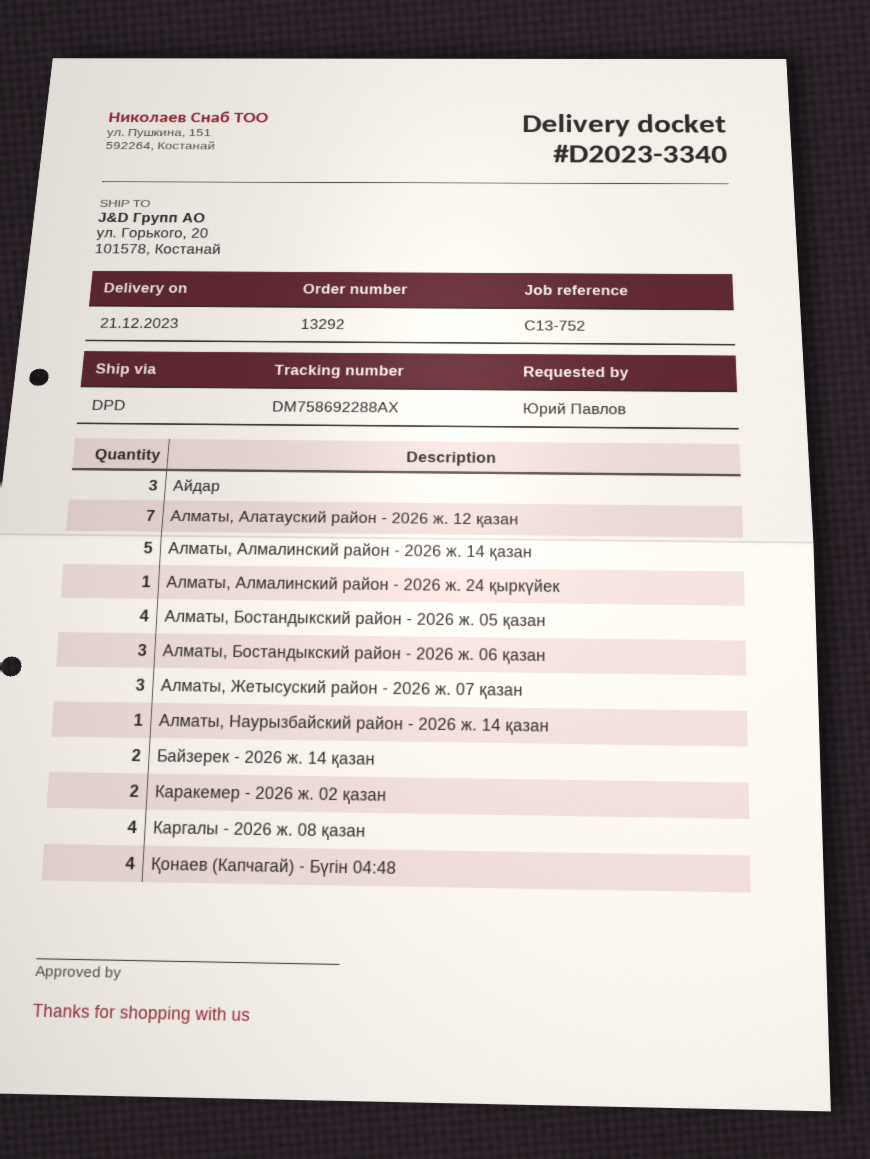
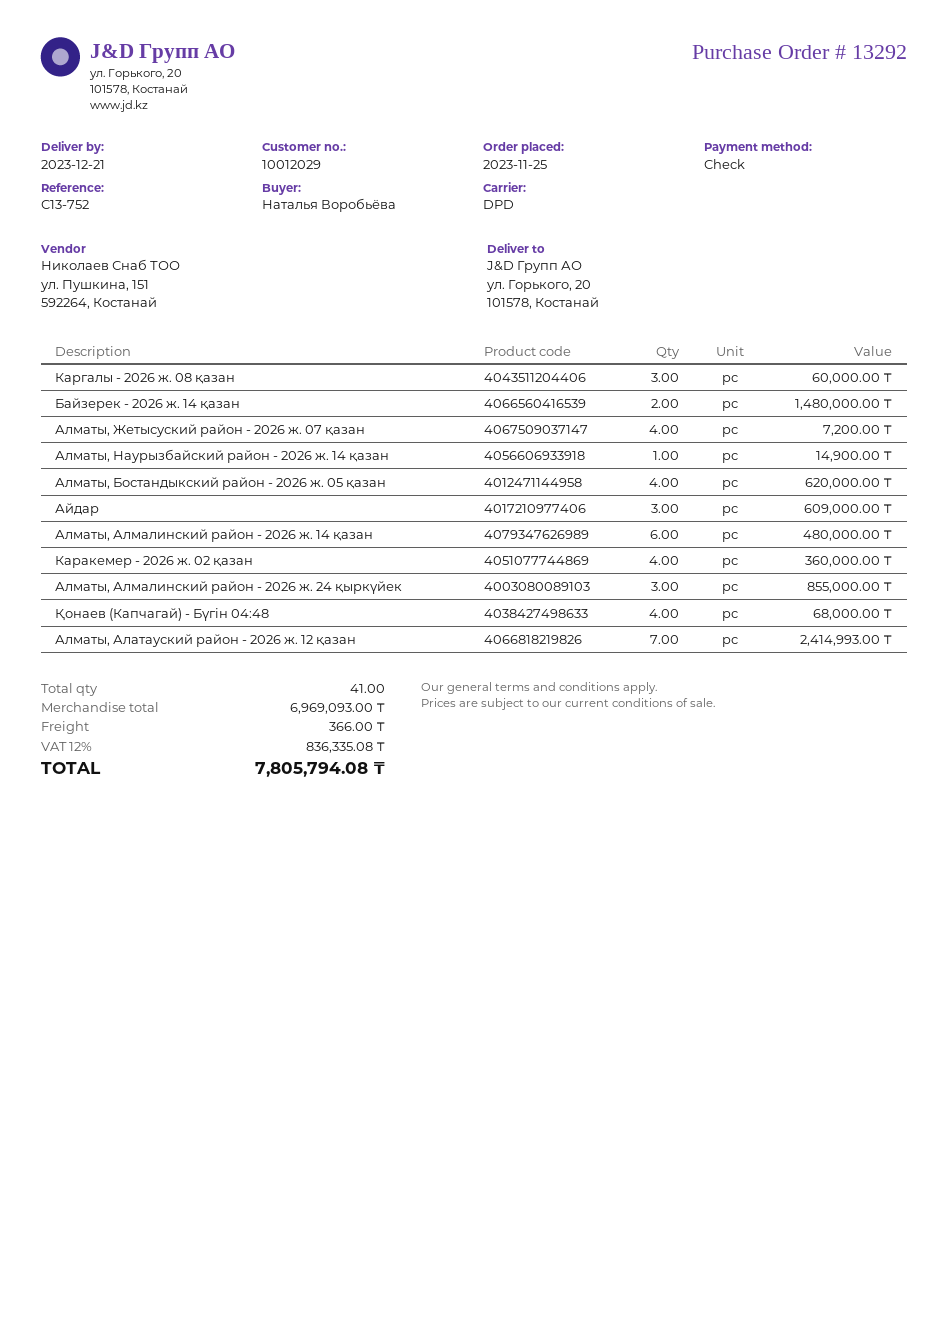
ordered by: Юрий Павлов -> Наталья Воробьёва
Алматы, Алмалинский район - 2026 ж. 14 қазан: 5 -> 6
Алматы, Алмалинский район - 2026 ж. 24 қыркүйек: 1 -> 3
Алматы, Бостандыкский район - 2026 ж. 06 қазан: 3 -> none
Алматы, Жетысуский район - 2026 ж. 07 қазан: 3 -> 4
Каракемер - 2026 ж. 02 қазан: 2 -> 4
Каргалы - 2026 ж. 08 қазан: 4 -> 3

